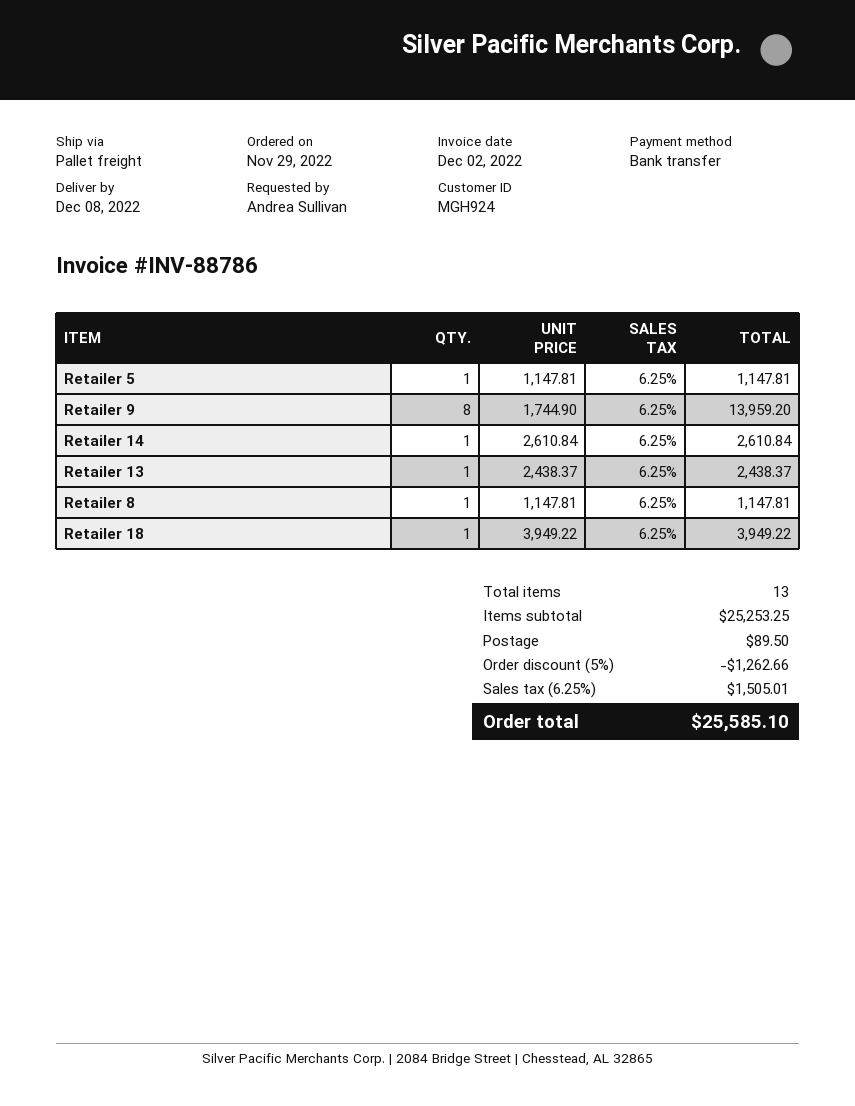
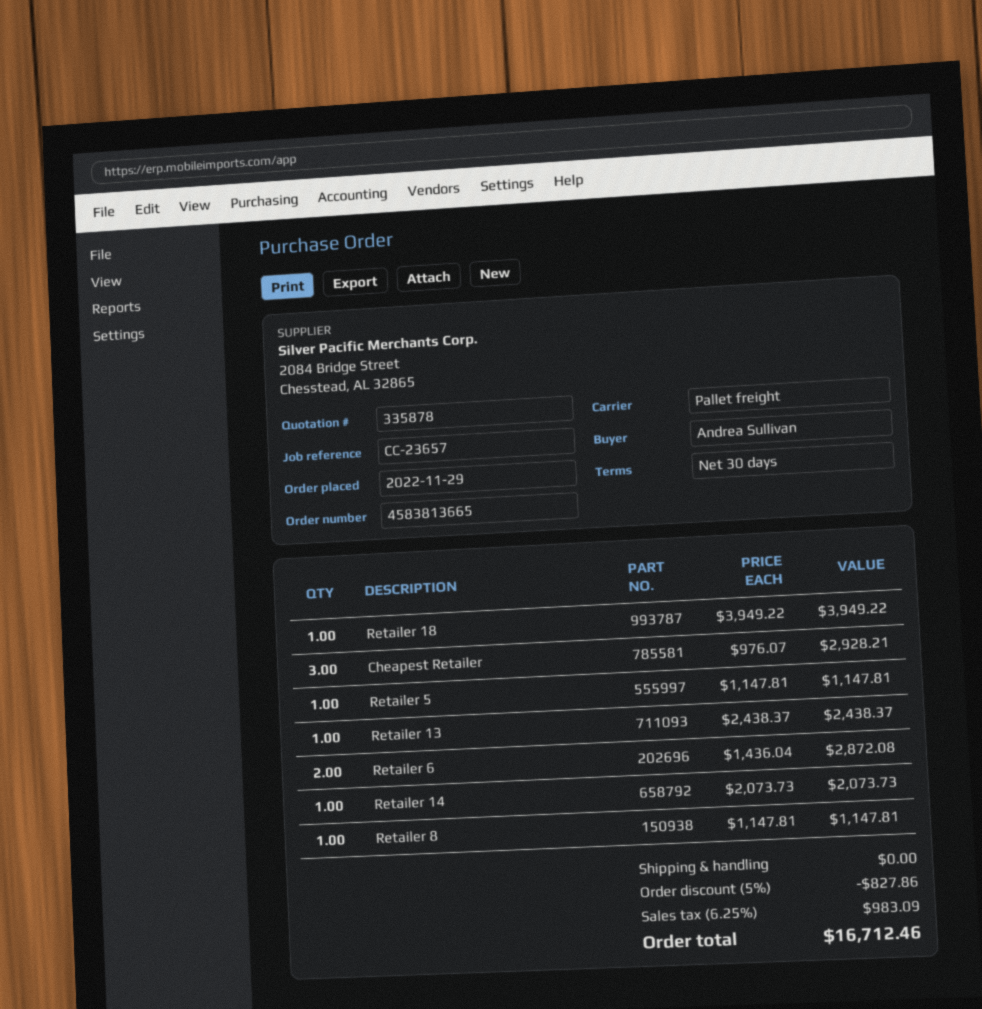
Retailer 9: 8 x 1744.90 = 13959.20 -> none
Retailer 14: 1 x 2610.84 = 2610.84 -> 1 x 2073.73 = 2073.73
Cheapest Retailer: none -> 3 x 976.07 = 2928.21
Retailer 6: none -> 2 x 1436.04 = 2872.08
discount: 5% = 1262.66 -> 5% = 827.86
shipping: 89.50 -> 0.00
tax: 6.25% = 1505.01 -> 6.25% = 983.09
total: 25585.10 -> 16712.46

